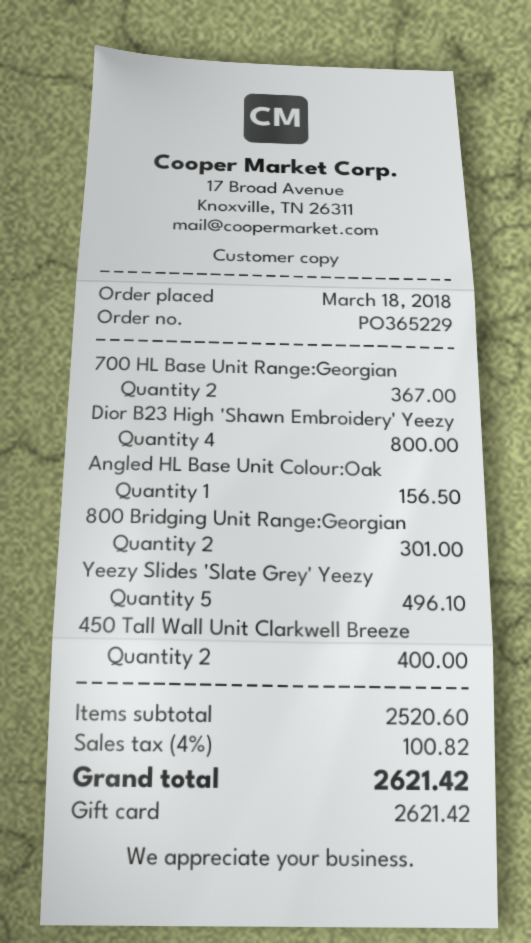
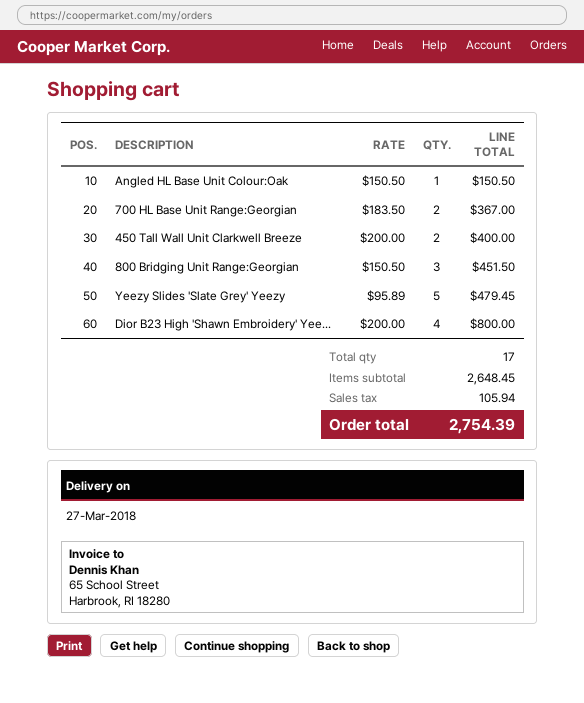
Angled HL Base Unit Colour:Oak: 1 for 156.50 -> 1 for 150.50
800 Bridging Unit Range:Georgian: 2 for 301.00 -> 3 for 451.50
Yeezy Slides 'Slate Grey' Yeezy: 5 for 496.10 -> 5 for 479.45
subtotal: 2520.60 -> 2648.45
tax: 100.82 -> 105.94
total: 2621.42 -> 2754.39

